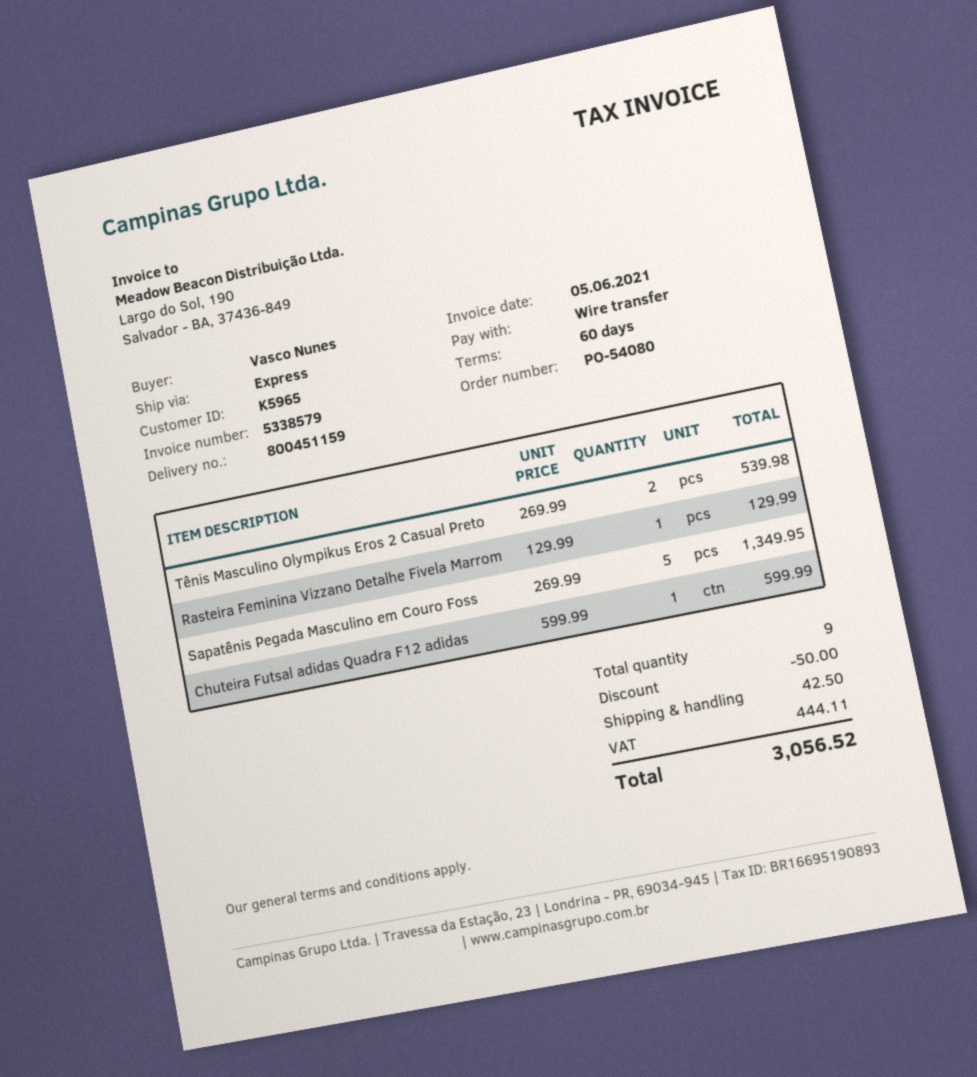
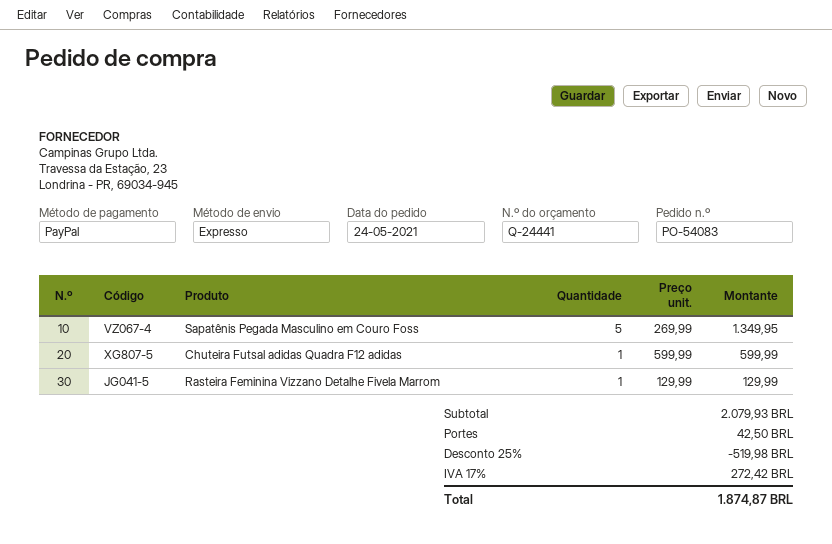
order number: PO-54080 -> PO-54083
payment method: bank transfer -> PayPal
Tênis Masculino Olympikus Eros 2 Casual Preto: 2 x 269.99 = 539.98 -> none
discount: 50.00 -> 519.98
tax: 444.11 -> 272.42
total: 3056.52 -> 1874.87

